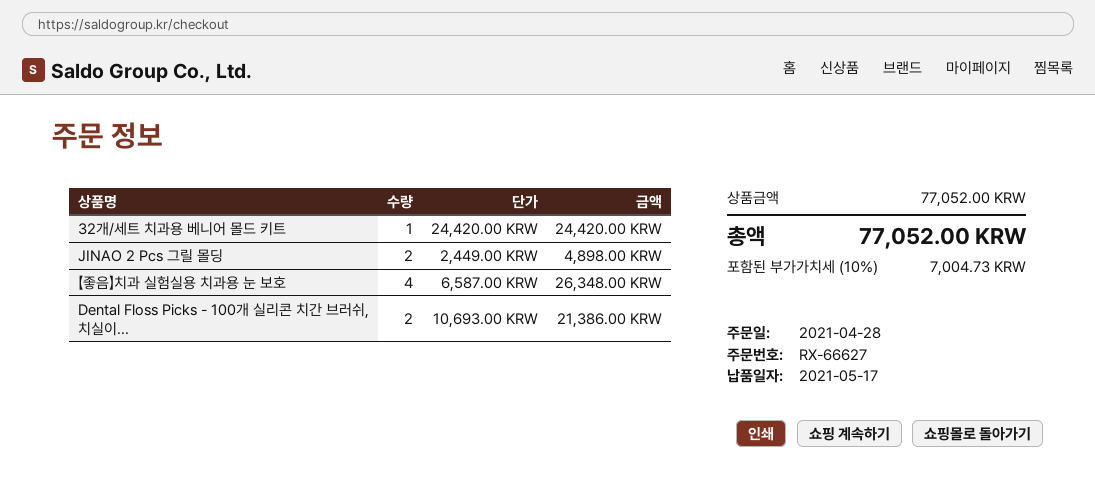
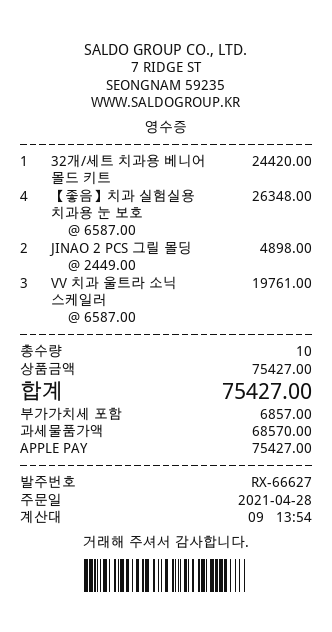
Dental Floss Picks - 100개 실리콘 치간 브러쉬, 치실이...: 2 x 10693.00 = 21386.00 -> none
VV 치과 울트라 소닉 스케일러: none -> 3 x 6587.00 = 19761.00
subtotal: 77052.00 -> 75427.00
tax: 7004.73 -> 6857.00
total: 77052.00 -> 75427.00

